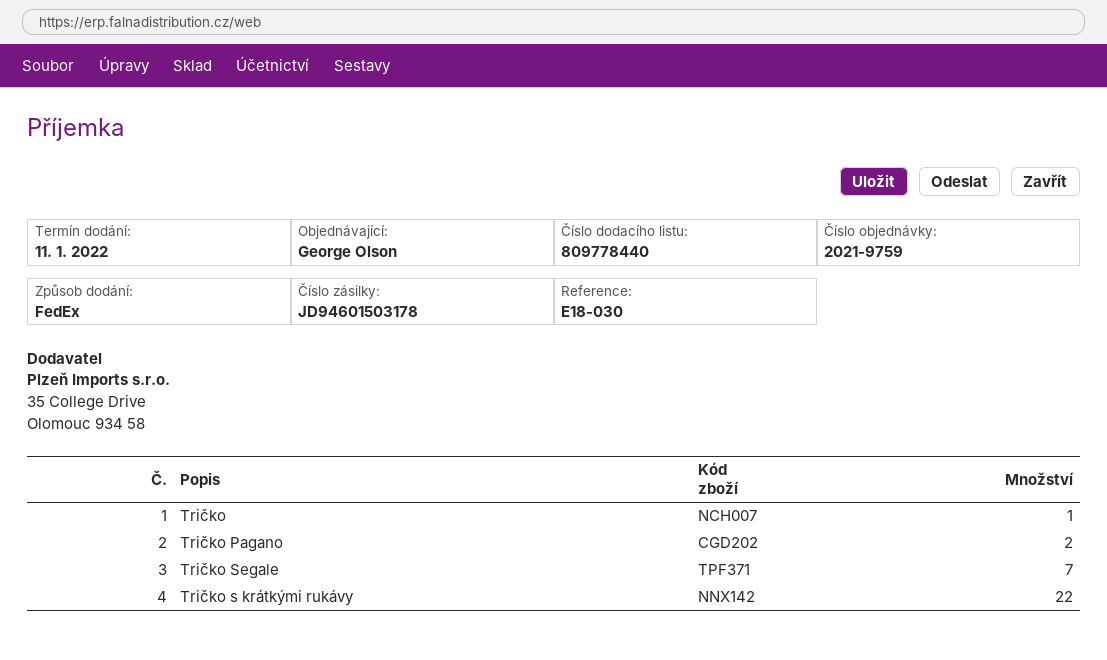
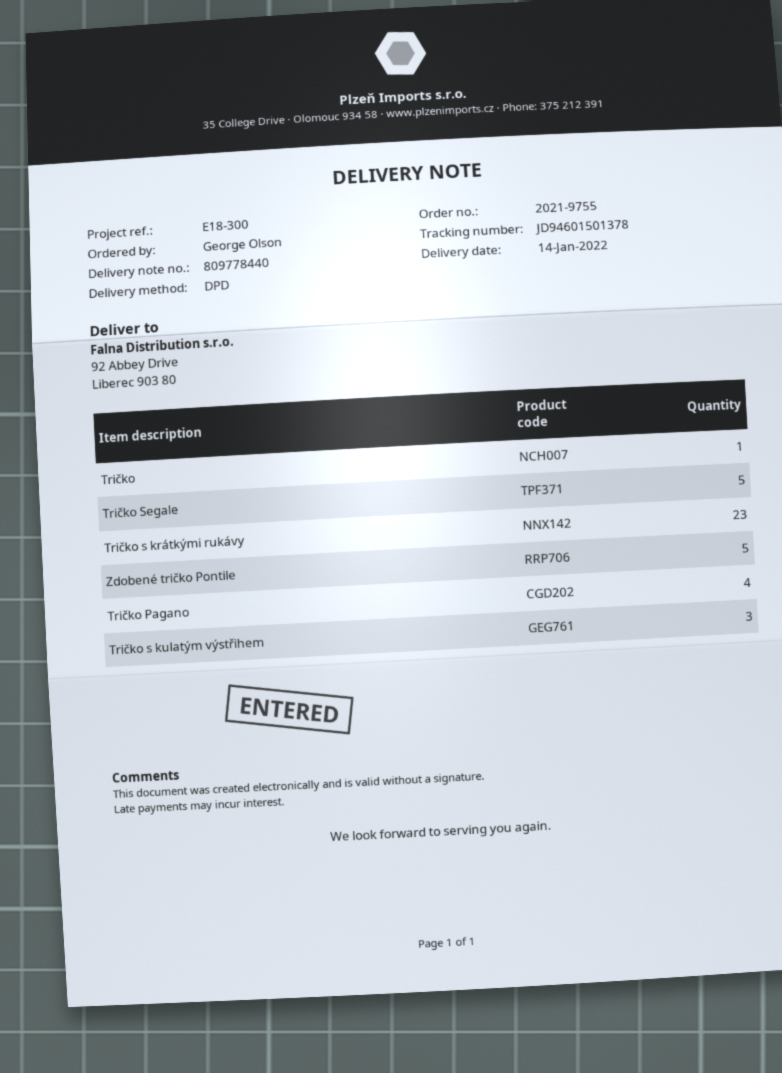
order number: 2021-9759 -> 2021-9755
delivery date: 2022-01-11 -> 2022-01-14
reference: E18-030 -> E18-300
shipping method: FedEx -> DPD
tracking number: JD94601503178 -> JD94601501378
Tričko Pagano: 2 -> 4
Tričko Segale: 7 -> 5
Tričko s krátkými rukávy: 22 -> 23
Zdobené tričko Pontile: none -> 5
Tričko s kulatým výstřihem: none -> 3

